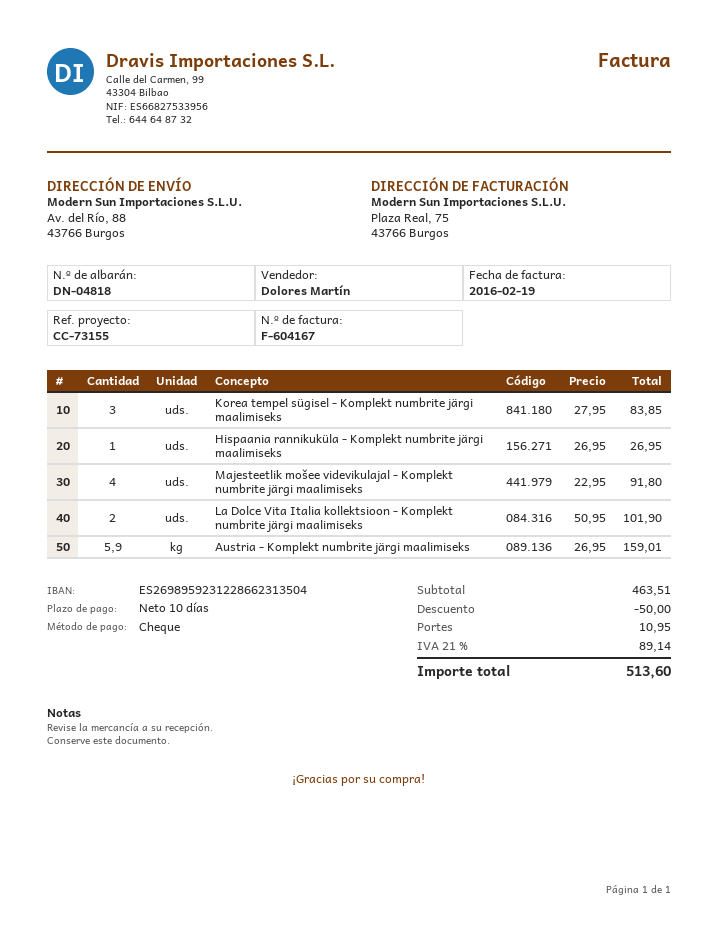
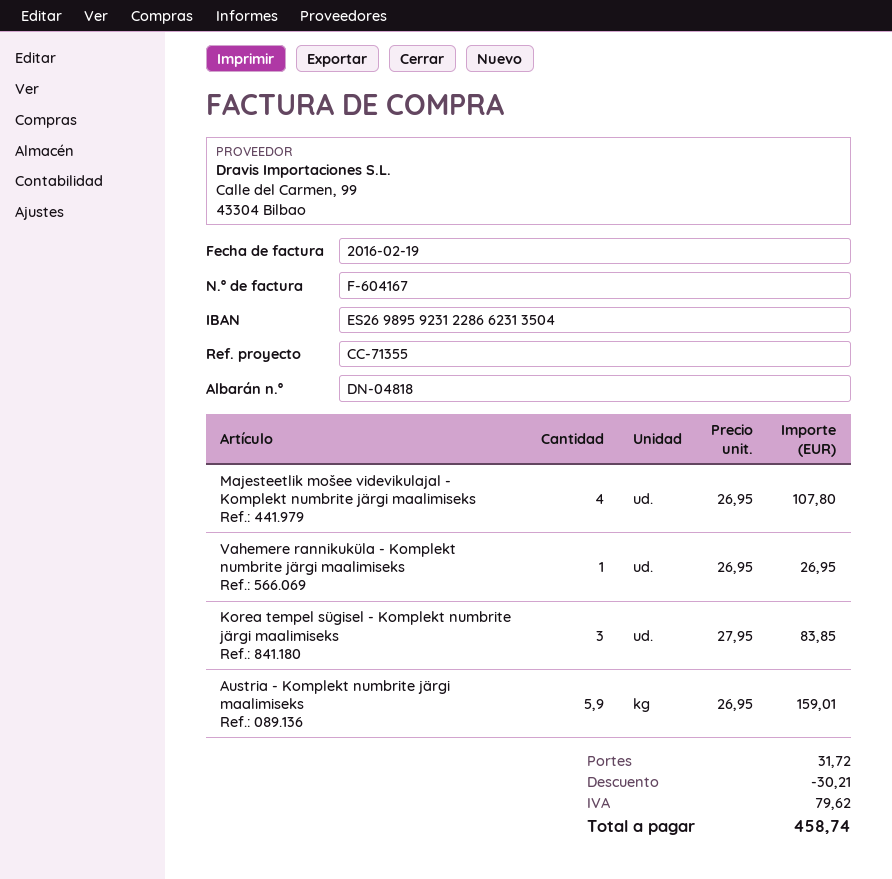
reference: CC-73155 -> CC-71355
Hispaania rannikuküla - Komplekt numbrite järgi maalimiseks: 1 x 26.95 = 26.95 -> none
Majesteetlik mošee videvikulajal - Komplekt numbrite järgi maalimiseks: 4 x 22.95 = 91.80 -> 4 x 26.95 = 107.80
La Dolce Vita Italia kollektsioon - Komplekt numbrite järgi maalimiseks: 2 x 50.95 = 101.90 -> none
Vahemere rannikuküla - Komplekt numbrite järgi maalimiseks: none -> 1 x 26.95 = 26.95
discount: 50.00 -> 30.21
shipping: 10.95 -> 31.72
tax: 89.14 -> 79.62
total: 513.60 -> 458.74

